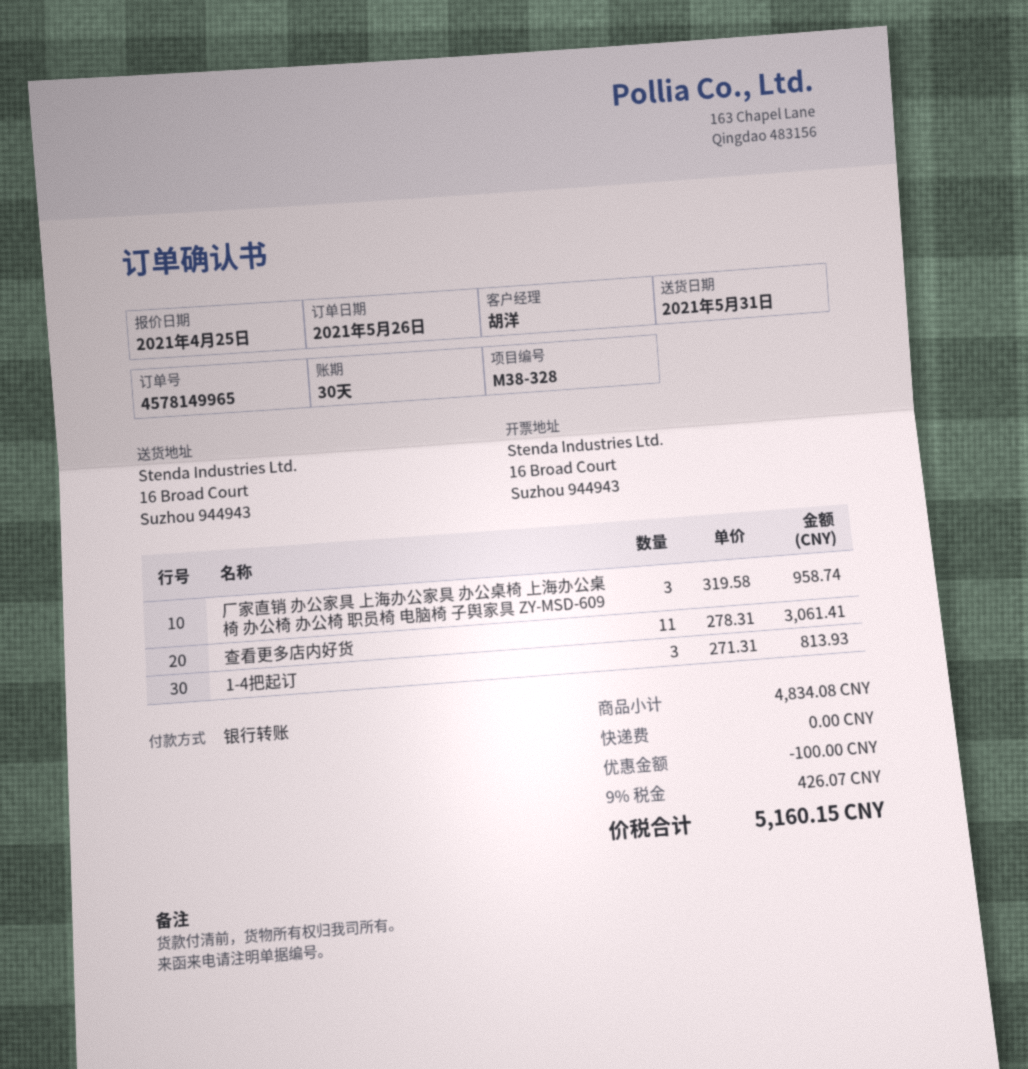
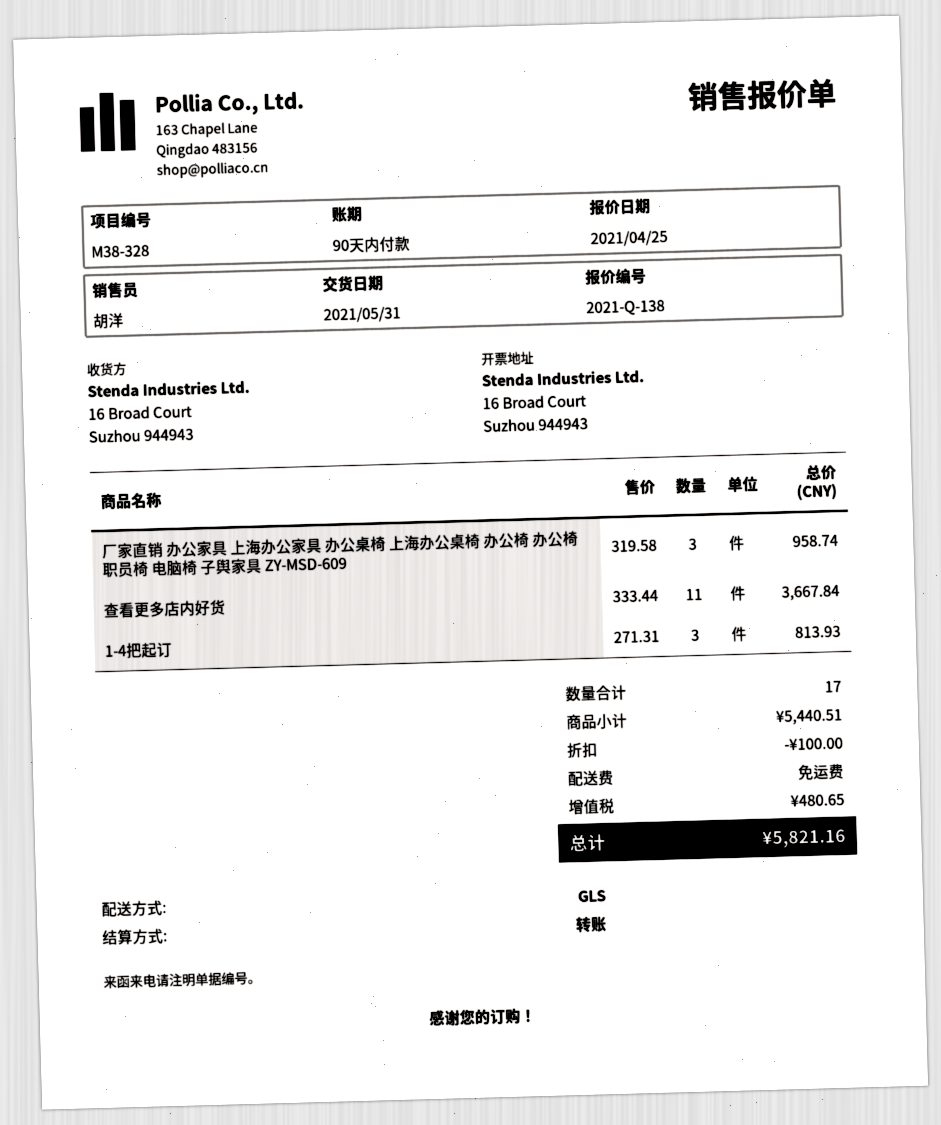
payment terms: 30 days -> 90 days
查看更多店内好货: 11 x 278.31 = 3061.41 -> 11 x 333.44 = 3667.84
subtotal: 4834.08 -> 5440.51
tax: 426.07 -> 480.65
total: 5160.15 -> 5821.16

